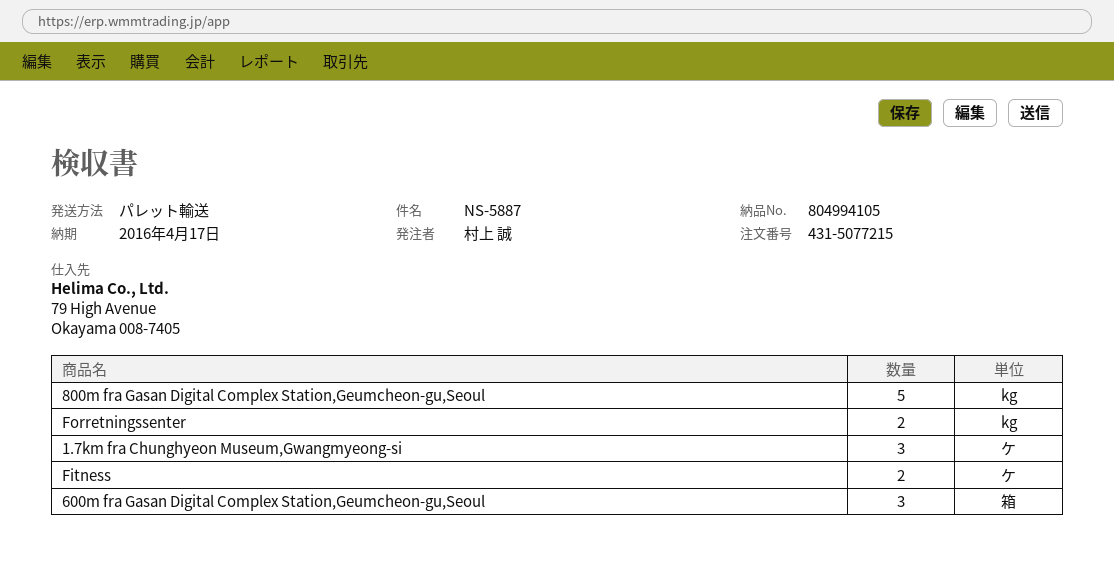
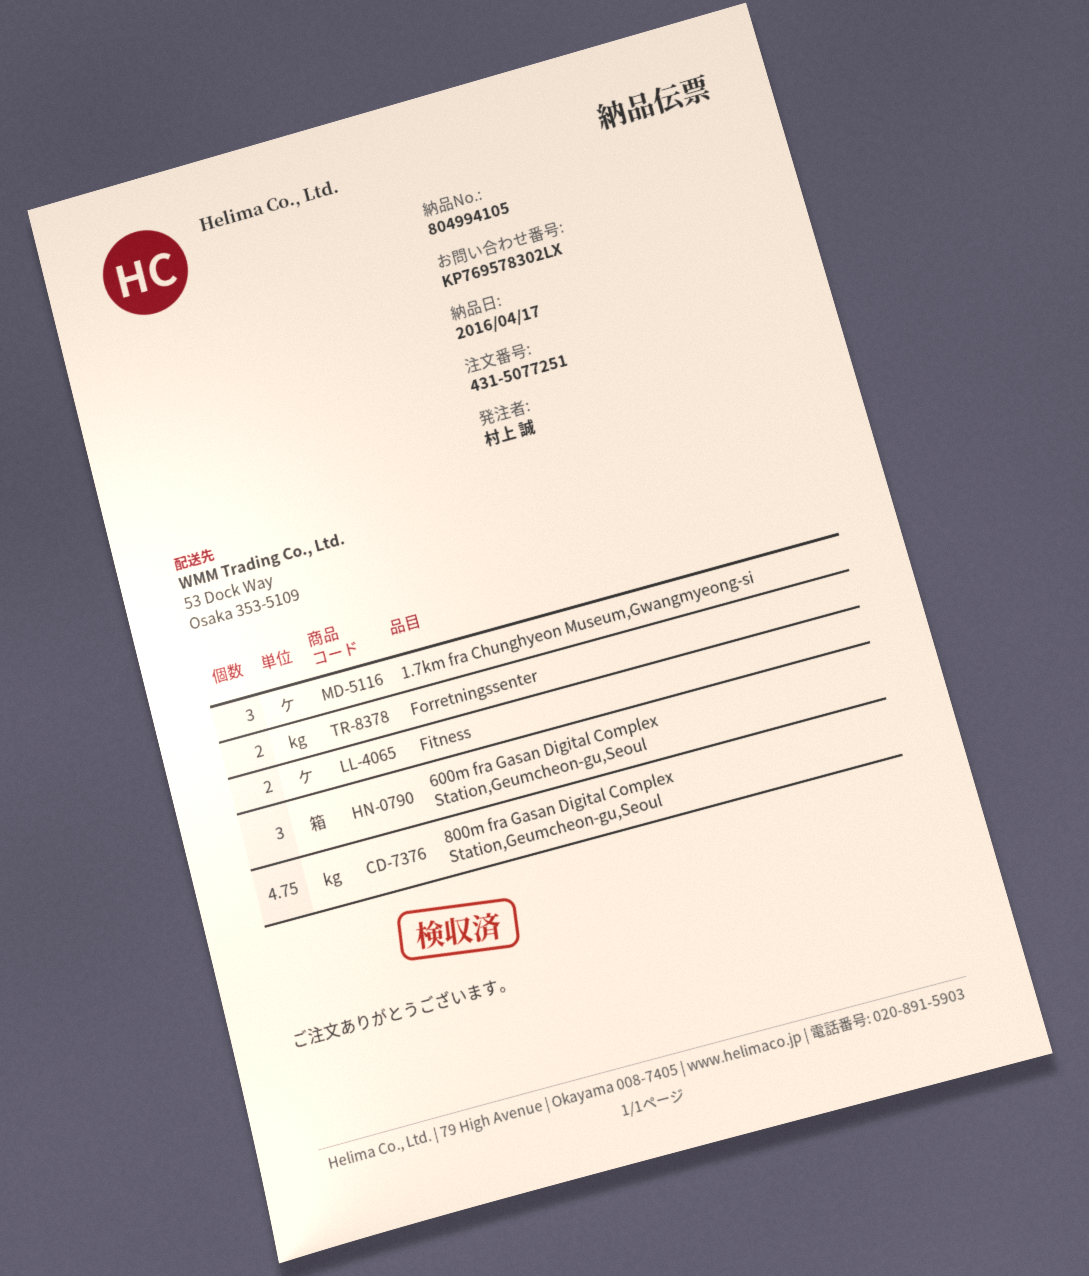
order number: 431-5077215 -> 431-5077251
800m fra Gasan Digital Complex Station,Geumcheon-gu,Seoul: 5 -> 4.75

